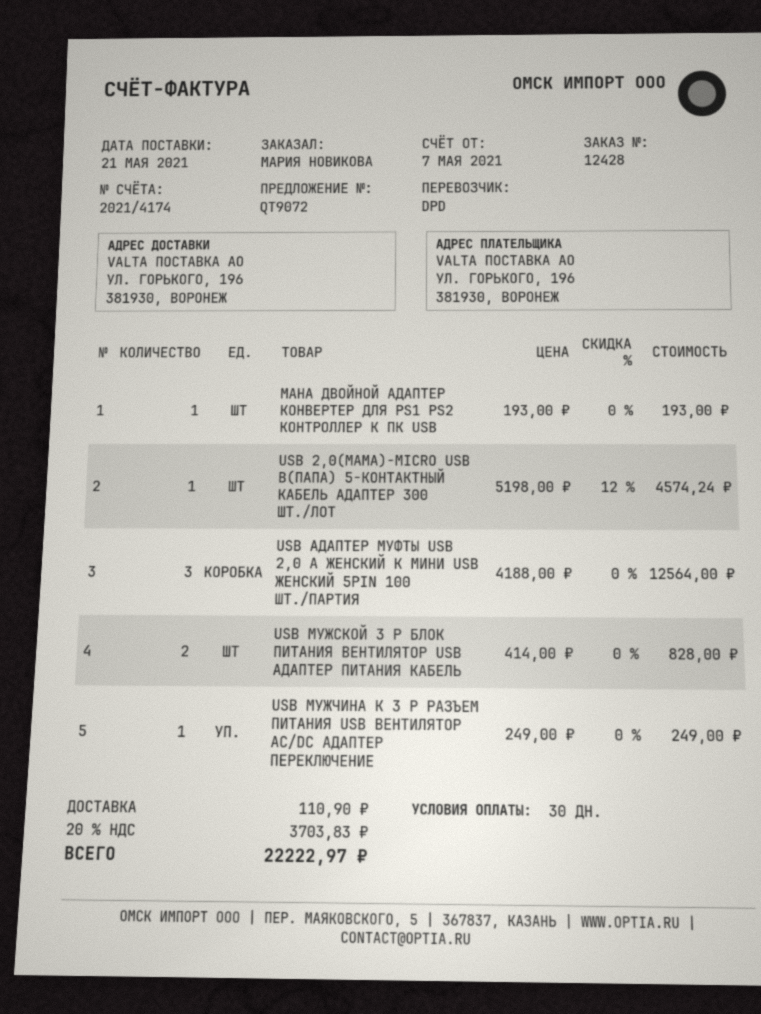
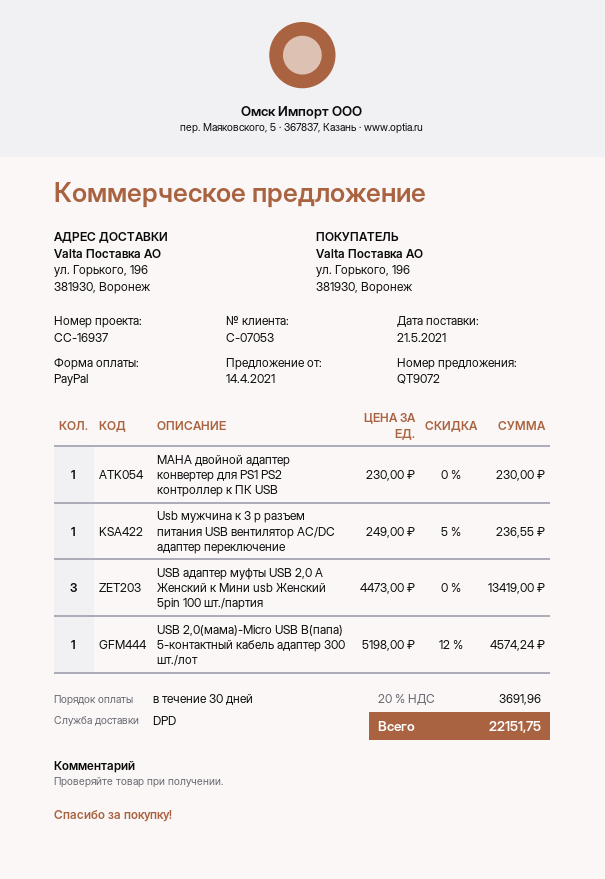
MAHA ДВОЙНОЙ АДАПТЕР КОНВЕРТЕР ДЛЯ PS1 PS2 КОНТРОЛЛЕР К ПК USB: 1 x 193.00 = 193.00 -> 1 x 230.00 = 230.00
USB АДАПТЕР МУФТЫ USB 2,0 A ЖЕНСКИЙ К МИНИ USB ЖЕНСКИЙ 5PIN 100 ШТ./ПАРТИЯ: 3 x 4188.00 = 12564.00 -> 3 x 4473.00 = 13419.00
USB МУЖСКОЙ 3 P БЛОК ПИТАНИЯ ВЕНТИЛЯТОР USB АДАПТЕР ПИТАНИЯ КАБЕЛЬ: 2 x 414.00 = 828.00 -> none
USB МУЖЧИНА К 3 P РАЗЪЕМ ПИТАНИЯ USB ВЕНТИЛЯТОР AC/DC АДАПТЕР ПЕРЕКЛЮЧЕНИЕ: 1 x 249.00 = 249.00 -> 1 x 249.00 - 5% = 236.55
shipping: 110.90 -> none
tax: 20% = 3703.83 -> 20% = 3691.96
total: 22222.97 -> 22151.75

